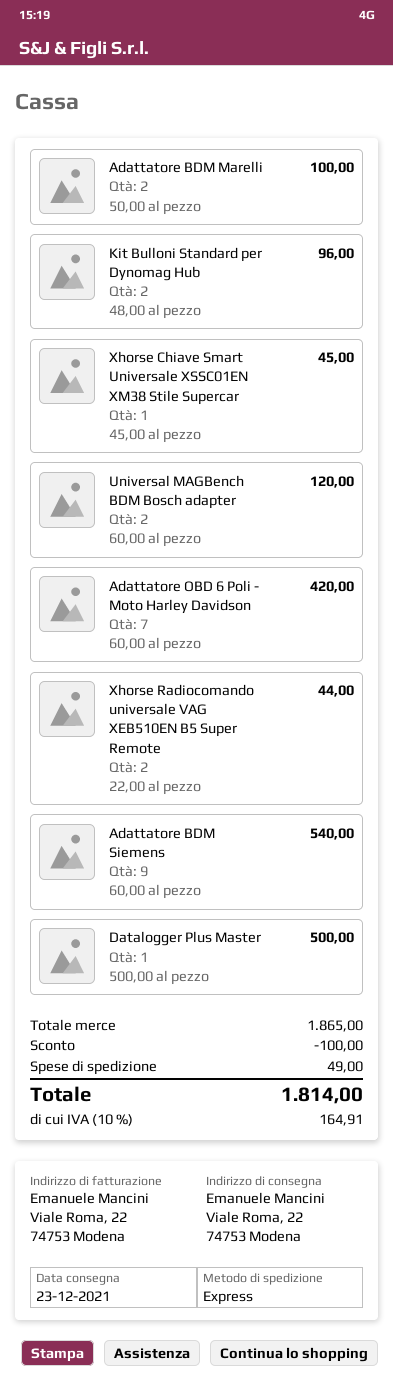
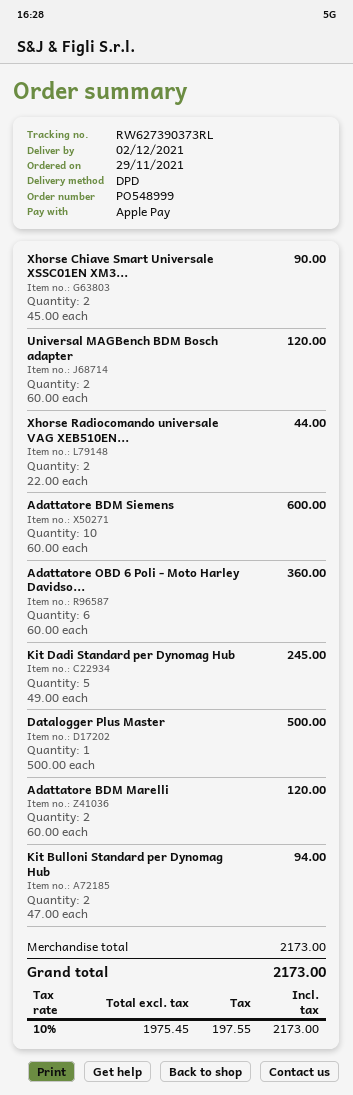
delivery date: 2021-12-23 -> 2021-12-02
shipping method: express -> DPD
Adattatore BDM Marelli: 2 x 50.00 = 100.00 -> 2 x 60.00 = 120.00
Kit Bulloni Standard per Dynomag Hub: 2 x 48.00 = 96.00 -> 2 x 47.00 = 94.00
Xhorse Chiave Smart Universale XSSC01EN XM38 Stile Supercar: 1 x 45.00 = 45.00 -> 2 x 45.00 = 90.00
Adattatore OBD 6 Poli - Moto Harley Davidson: 7 x 60.00 = 420.00 -> 6 x 60.00 = 360.00
Adattatore BDM Siemens: 9 x 60.00 = 540.00 -> 10 x 60.00 = 600.00
Kit Dadi Standard per Dynomag Hub: none -> 5 x 49.00 = 245.00
subtotal: 1865.00 -> 2173.00
discount: 100.00 -> none
shipping: 49.00 -> none
tax: 10% = 164.91 -> 10% = 197.55
total: 1814.00 -> 2173.00

